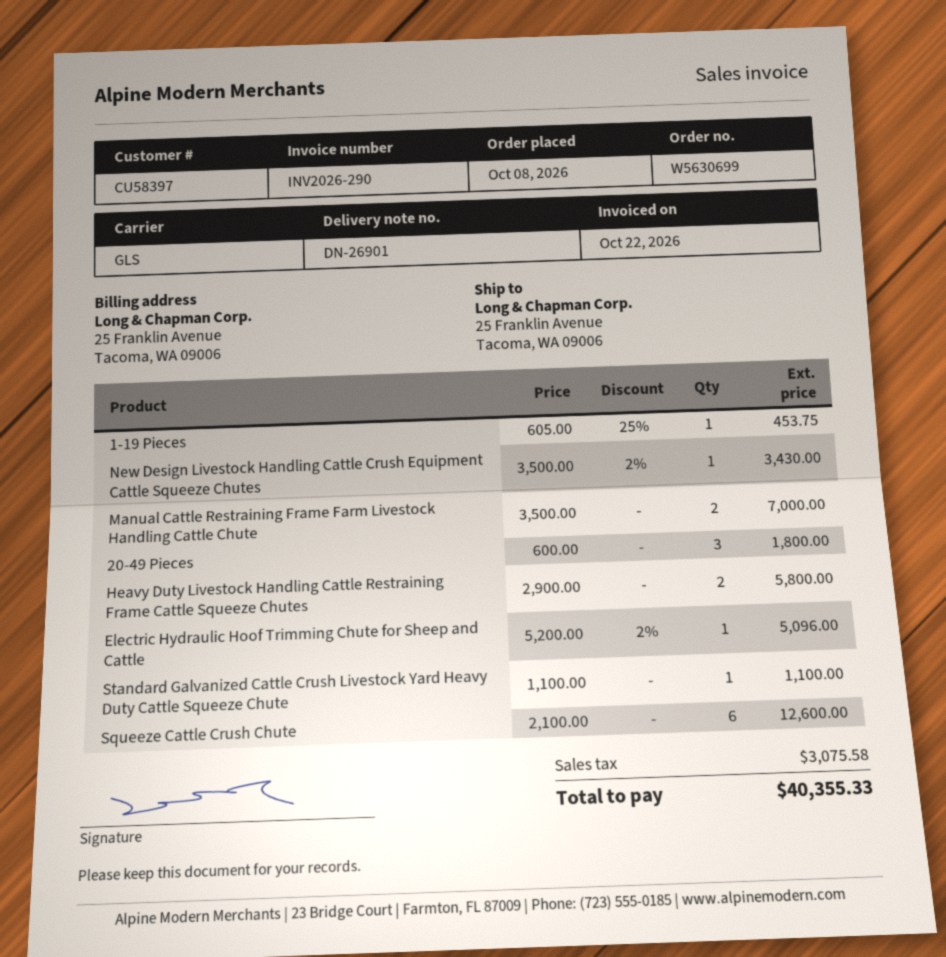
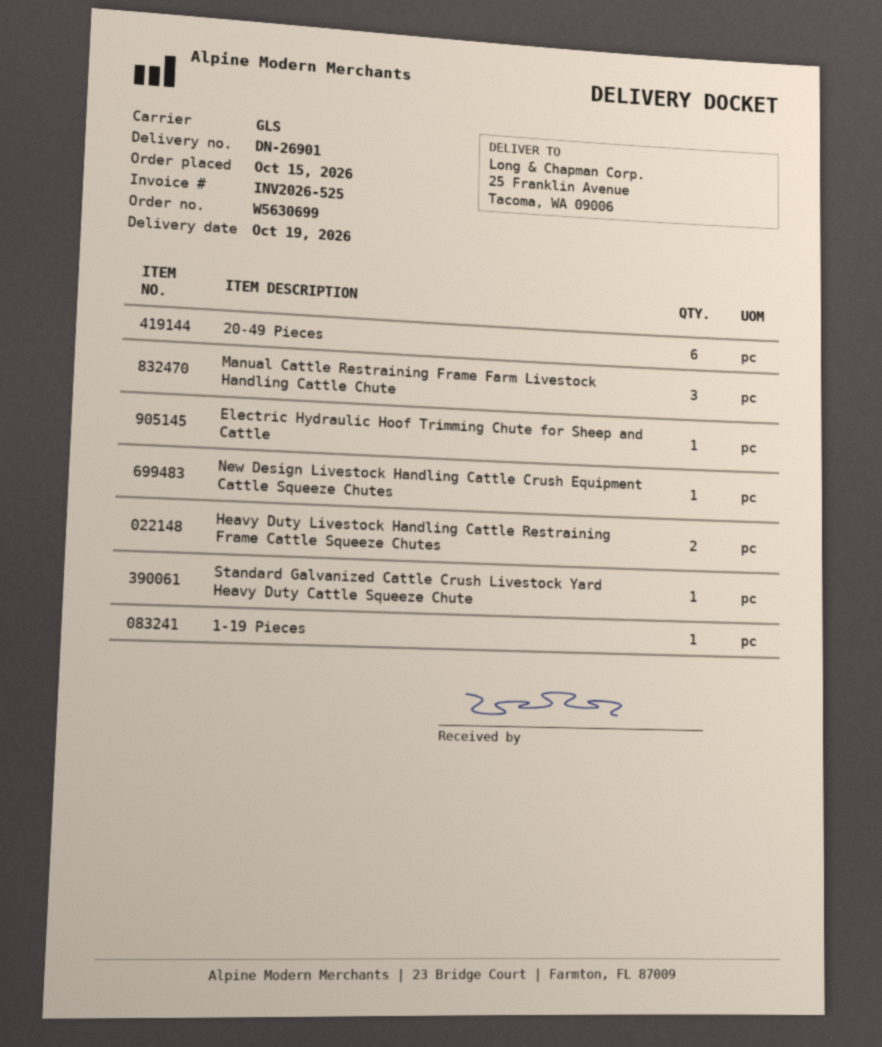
order date: 2026-10-08 -> 2026-10-15
invoice number: INV2026-290 -> INV2026-525
Manual Cattle Restraining Frame Farm Livestock Handling Cattle Chute: 2 -> 3
20-49 Pieces: 3 -> 6
Squeeze Cattle Crush Chute: 6 -> none

